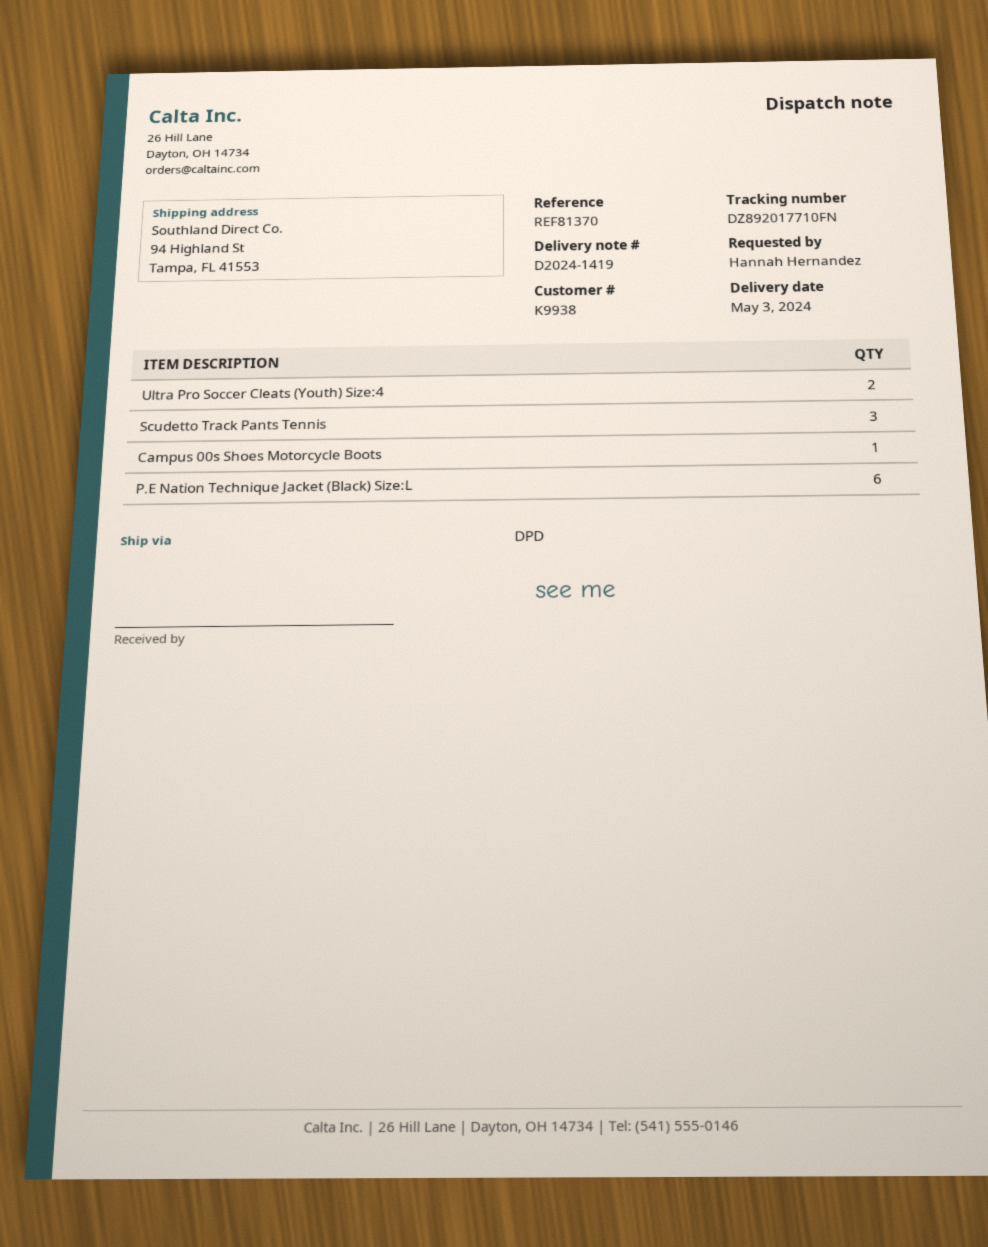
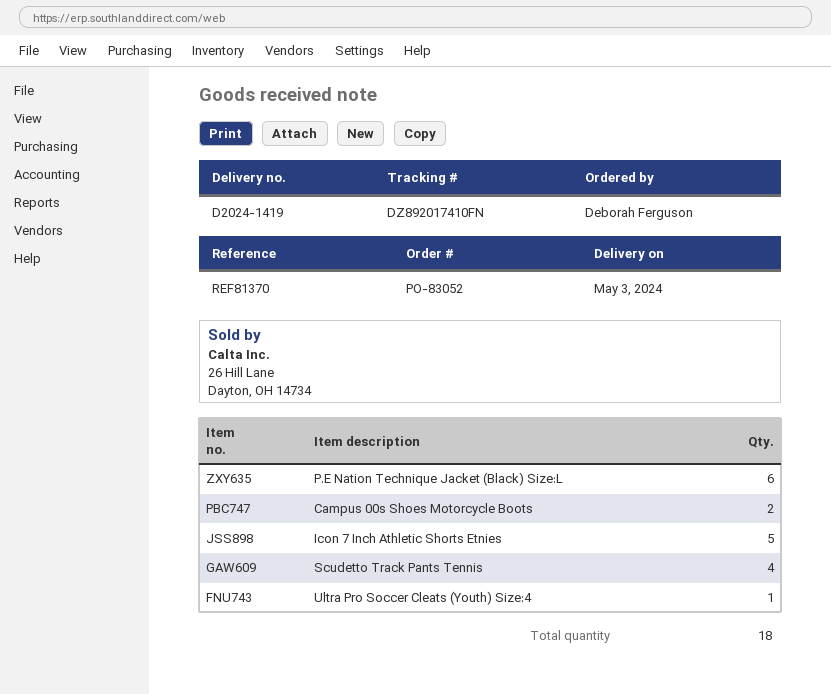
ordered by: Hannah Hernandez -> Deborah Ferguson
tracking number: DZ892017710FN -> DZ892017410FN
Ultra Pro Soccer Cleats (Youth) Size:4: 2 -> 1
Scudetto Track Pants Tennis: 3 -> 4
Campus 00s Shoes Motorcycle Boots: 1 -> 2
Icon 7 Inch Athletic Shorts Etnies: none -> 5

